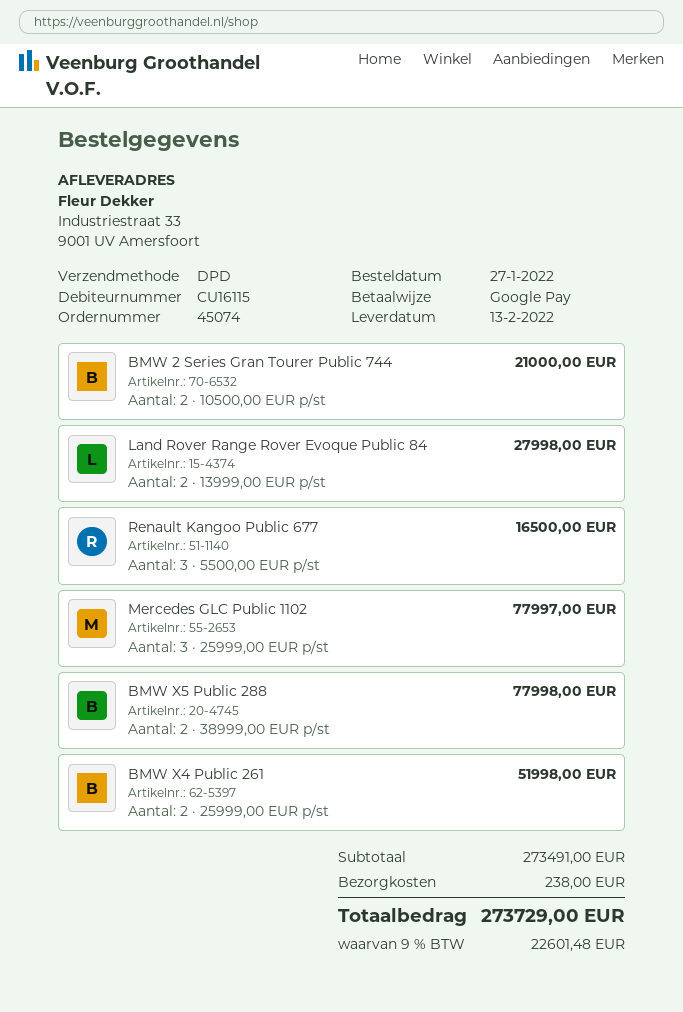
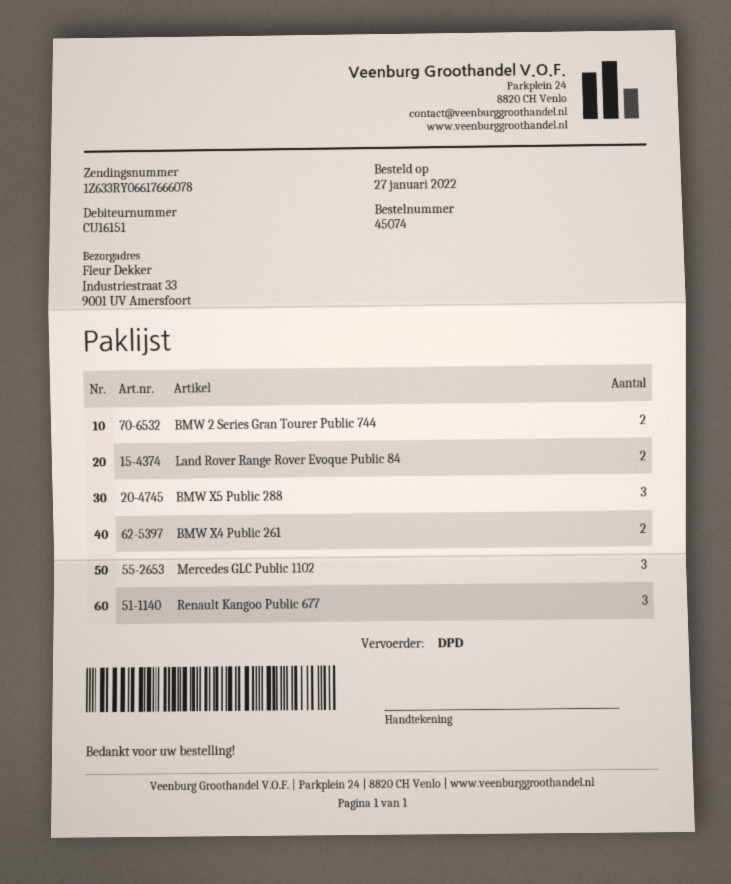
customer number: CU16115 -> CU16151
BMW X5 Public 288: 2 -> 3

